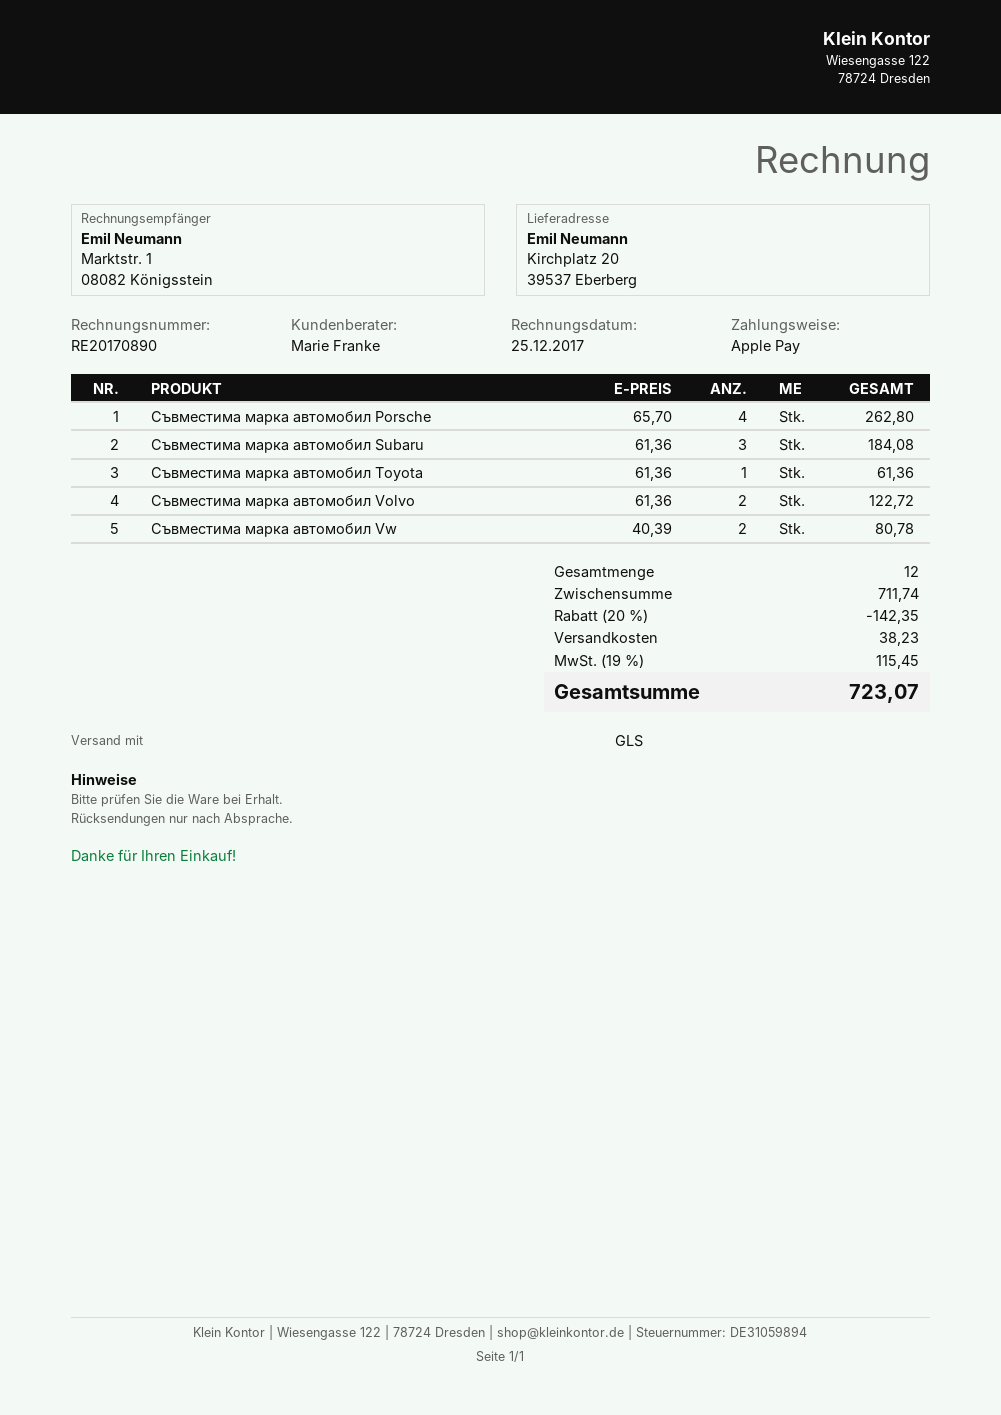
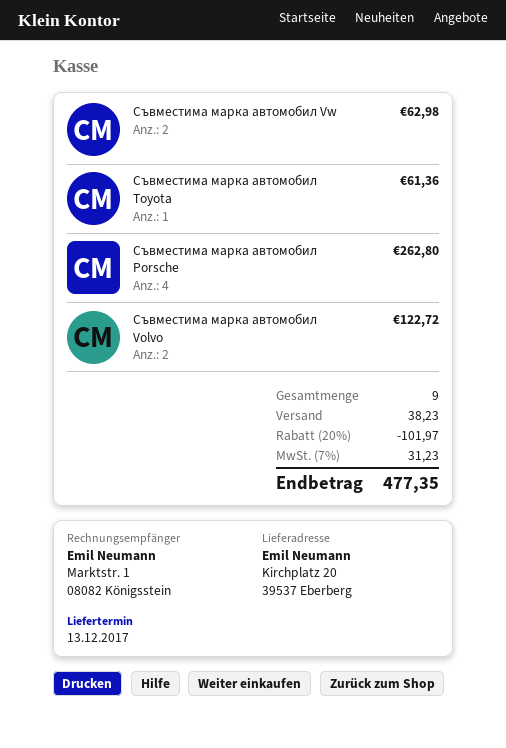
Съвместима марка автомобил Subaru: 3 for 184.08 -> none
Съвместима марка автомобил Vw: 2 for 80.78 -> 2 for 62.98
total quantity: 12 -> 9
discount: 20% = 142.35 -> 20% = 101.97
tax: 19% = 115.45 -> 7% = 31.23
total: 723.07 -> 477.35

